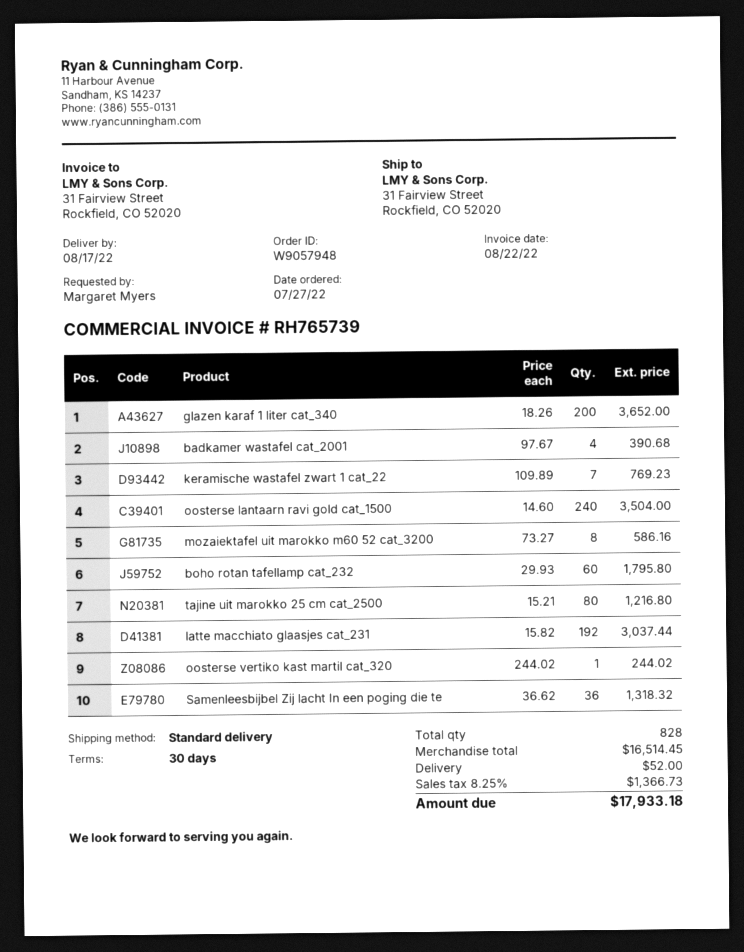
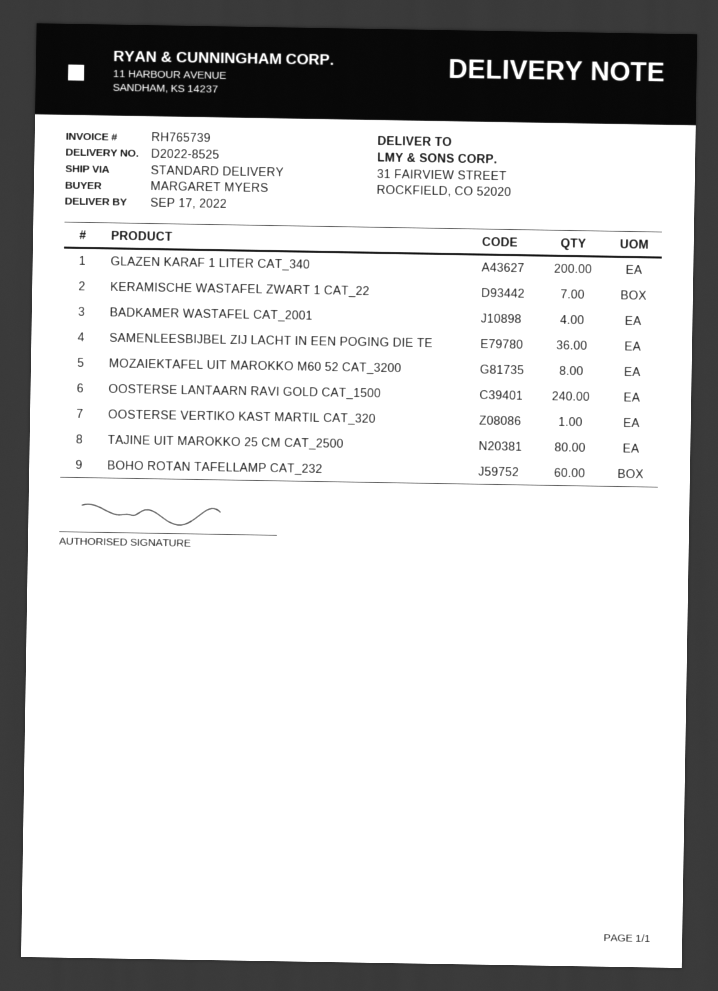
delivery date: 2022-08-17 -> 2022-09-17
latte macchiato glaasjes cat_231: 192 -> none

